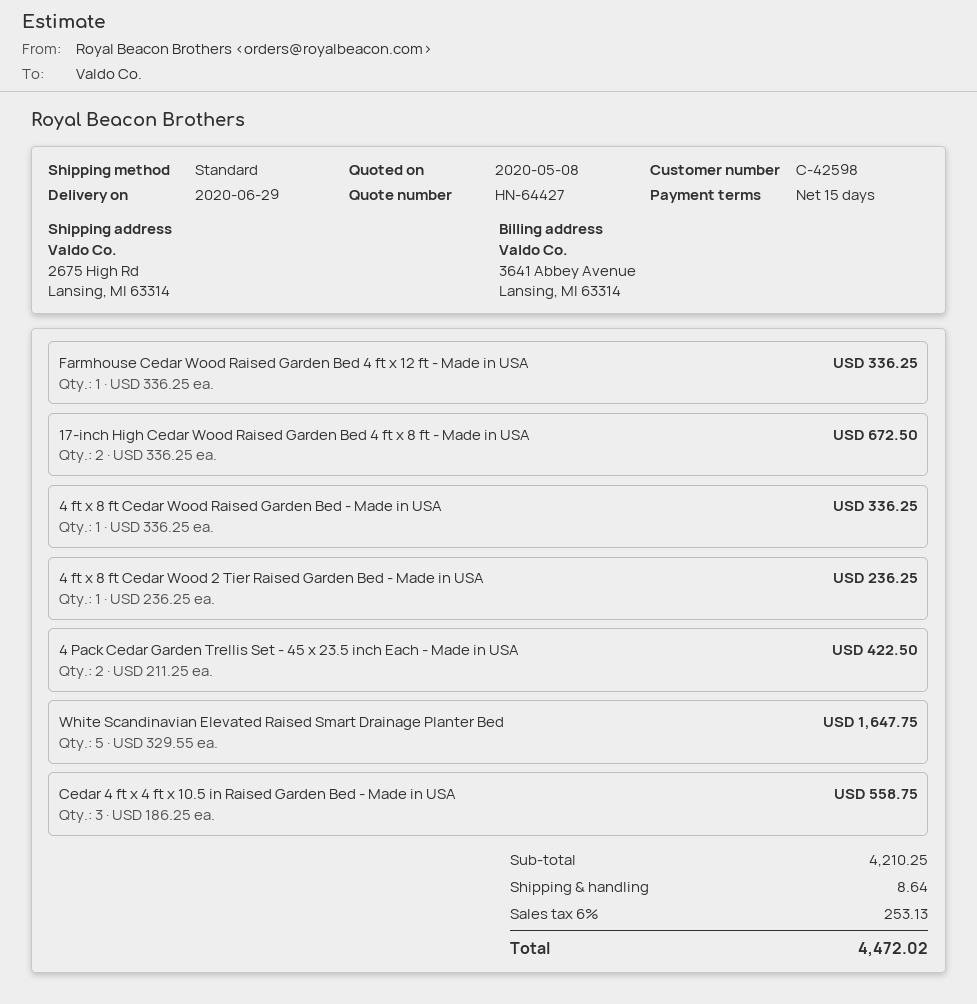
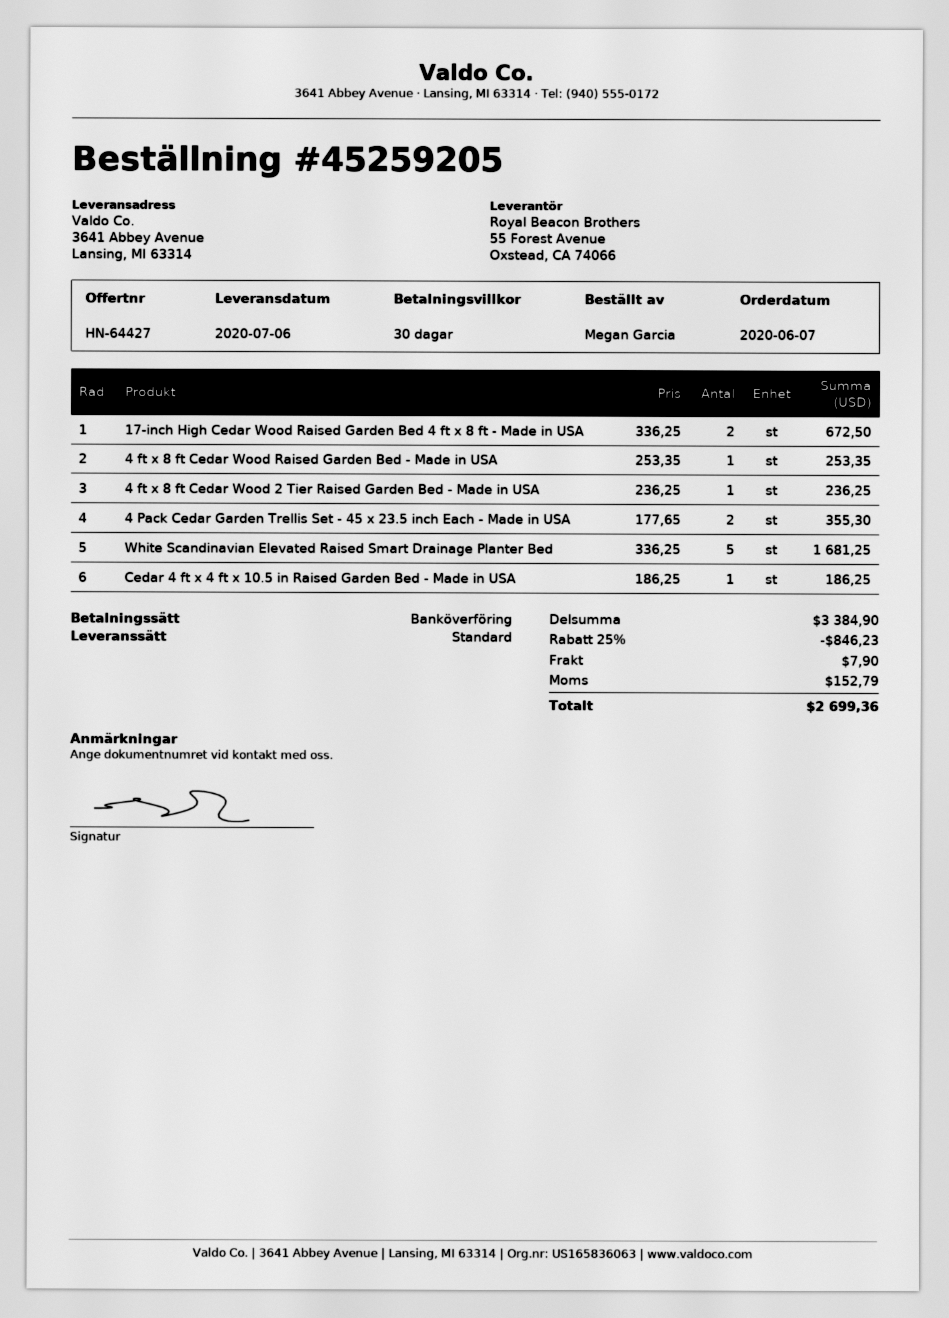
delivery date: 2020-06-29 -> 2020-07-06
payment terms: 15 days -> 30 days
ship to: 2675 High Rd, Lansing, MI 63314 -> 3641 Abbey Avenue, Lansing, MI 63314
Farmhouse Cedar Wood Raised Garden Bed 4 ft x 12 ft - Made in USA: 1 x 336.25 = 336.25 -> none
4 ft x 8 ft Cedar Wood Raised Garden Bed - Made in USA: 1 x 336.25 = 336.25 -> 1 x 253.35 = 253.35
4 Pack Cedar Garden Trellis Set - 45 x 23.5 inch Each - Made in USA: 2 x 211.25 = 422.50 -> 2 x 177.65 = 355.30
White Scandinavian Elevated Raised Smart Drainage Planter Bed: 5 x 329.55 = 1647.75 -> 5 x 336.25 = 1681.25
Cedar 4 ft x 4 ft x 10.5 in Raised Garden Bed - Made in USA: 3 x 186.25 = 558.75 -> 1 x 186.25 = 186.25
subtotal: 4210.25 -> 3384.90
discount: none -> 25% = 846.23
shipping: 8.64 -> 7.90
tax: 253.13 -> 152.79
total: 4472.02 -> 2699.36

